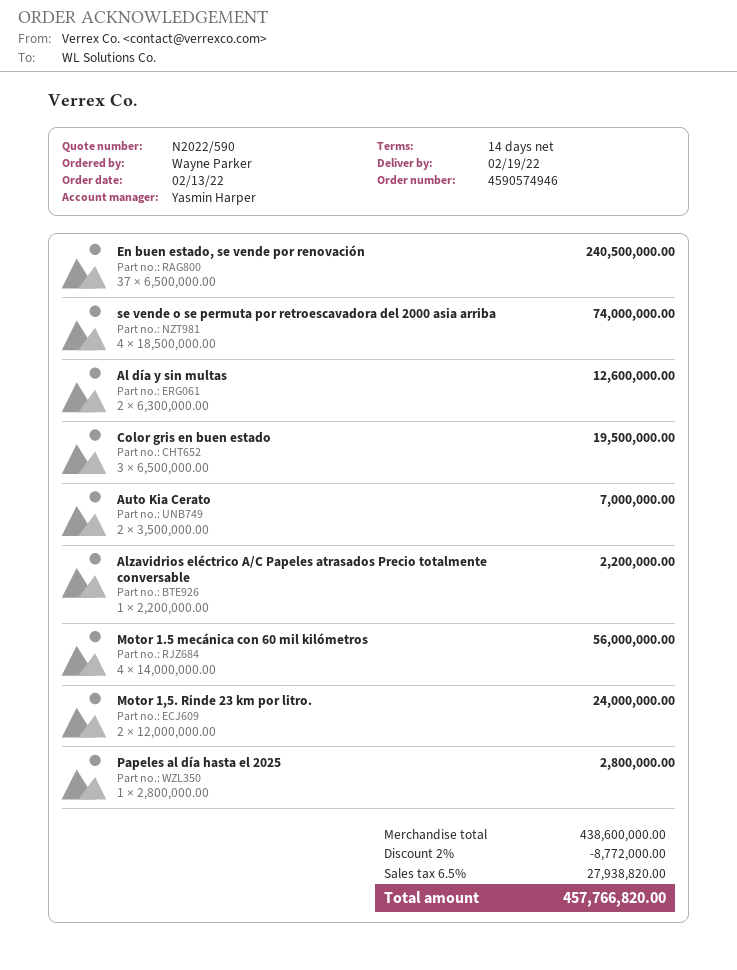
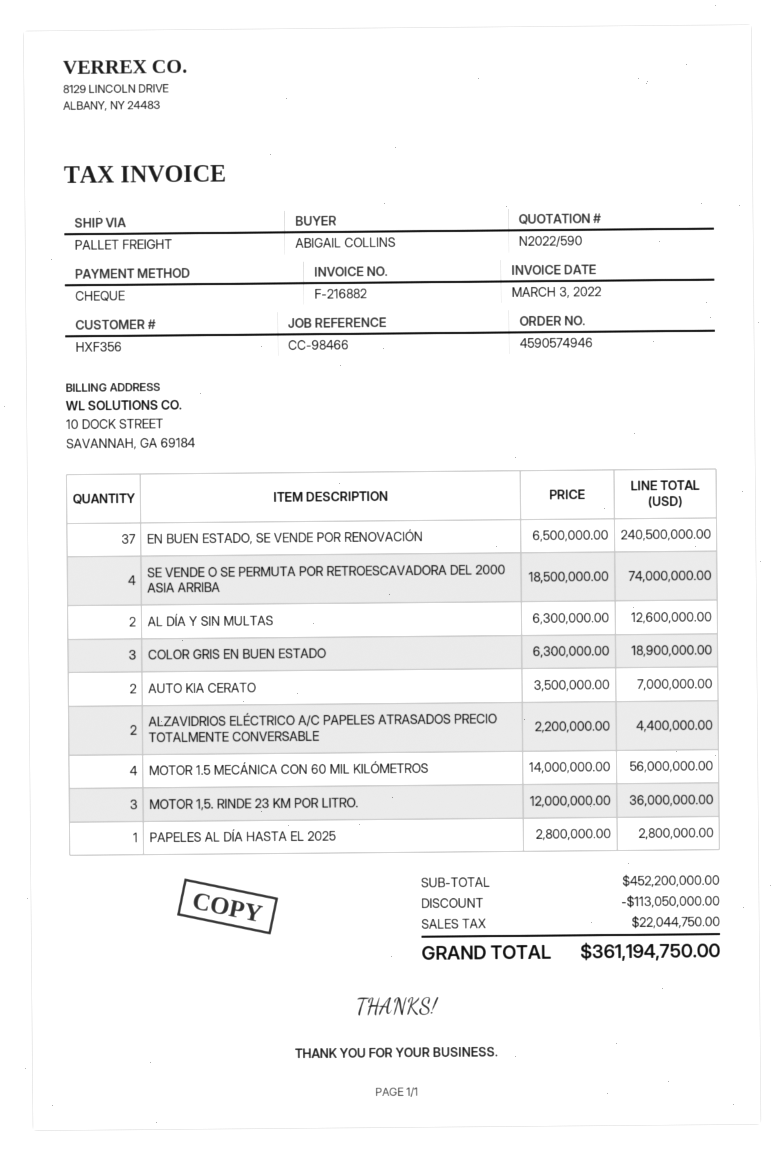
ordered by: Wayne Parker -> ABIGAIL COLLINS
Color gris en buen estado: 3 x 6500000.00 = 19500000.00 -> 3 x 6300000.00 = 18900000.00
Alzavidrios eléctrico A/C Papeles atrasados Precio totalmente conversable: 1 x 2200000.00 = 2200000.00 -> 2 x 2200000.00 = 4400000.00
Motor 1,5. Rinde 23 km por litro.: 2 x 12000000.00 = 24000000.00 -> 3 x 12000000.00 = 36000000.00
subtotal: 438600000.00 -> 452200000.00
discount: 8772000.00 -> 113050000.00
tax: 27938820.00 -> 22044750.00
total: 457766820.00 -> 361194750.00

